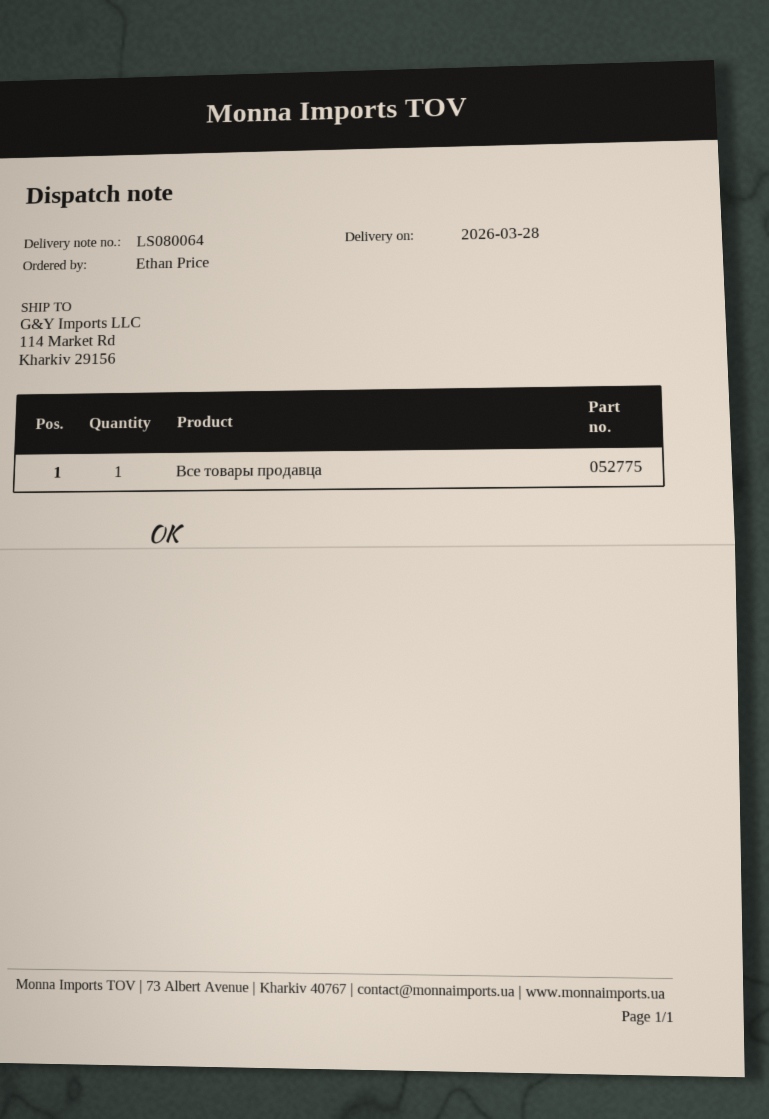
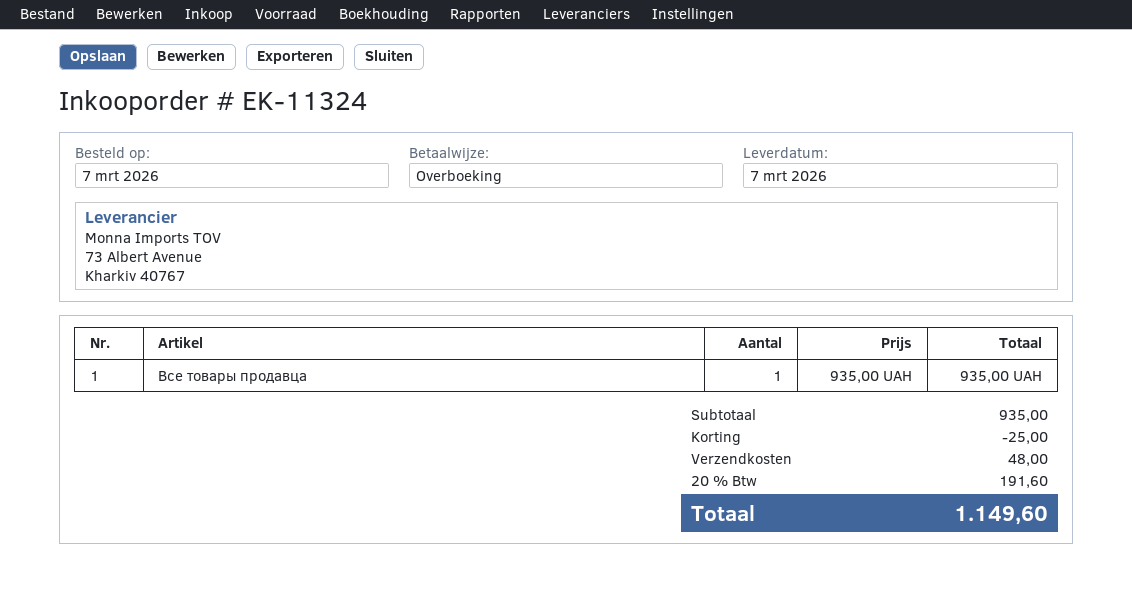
delivery date: 2026-03-28 -> 2026-03-07

